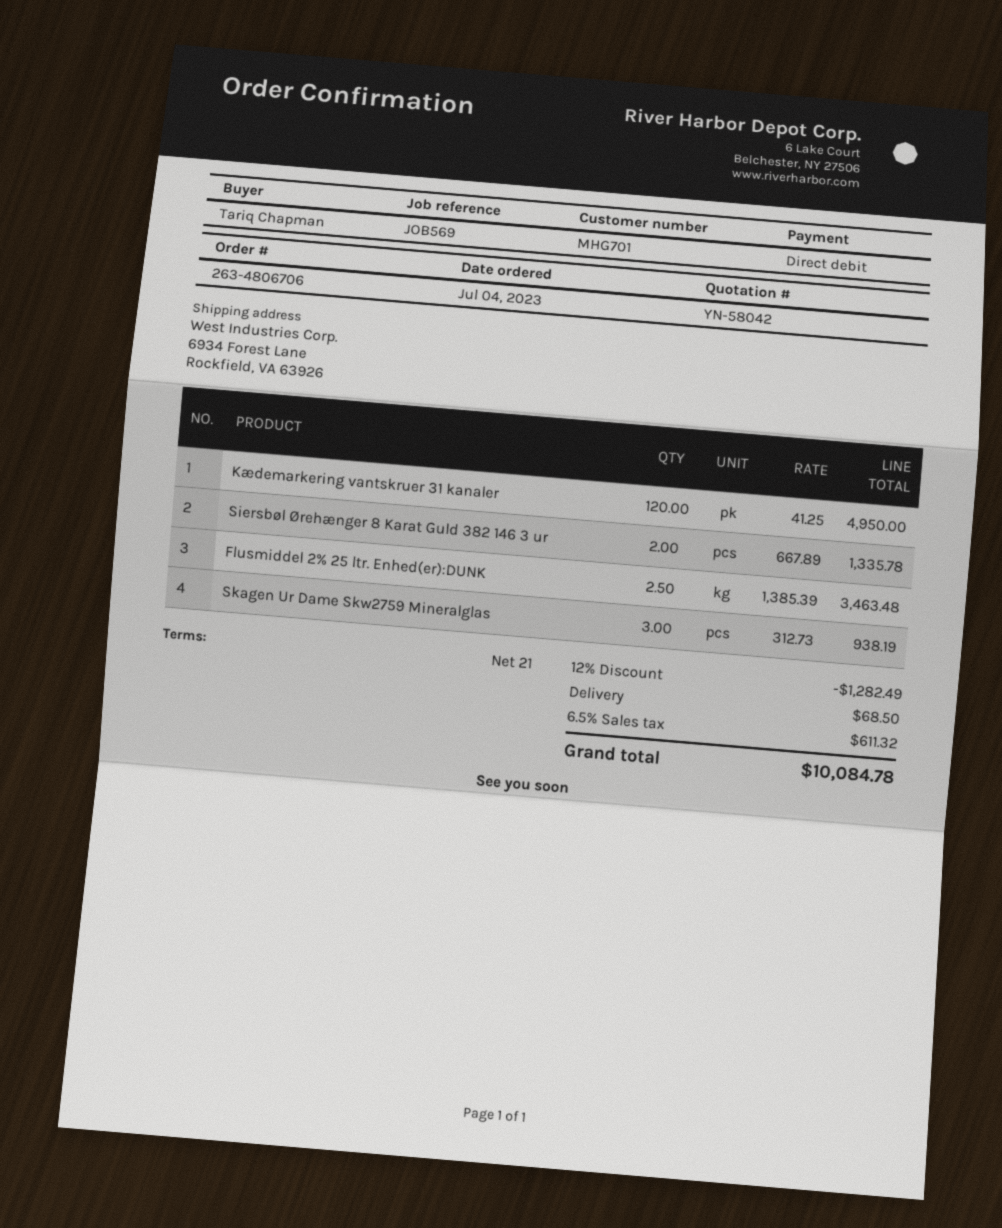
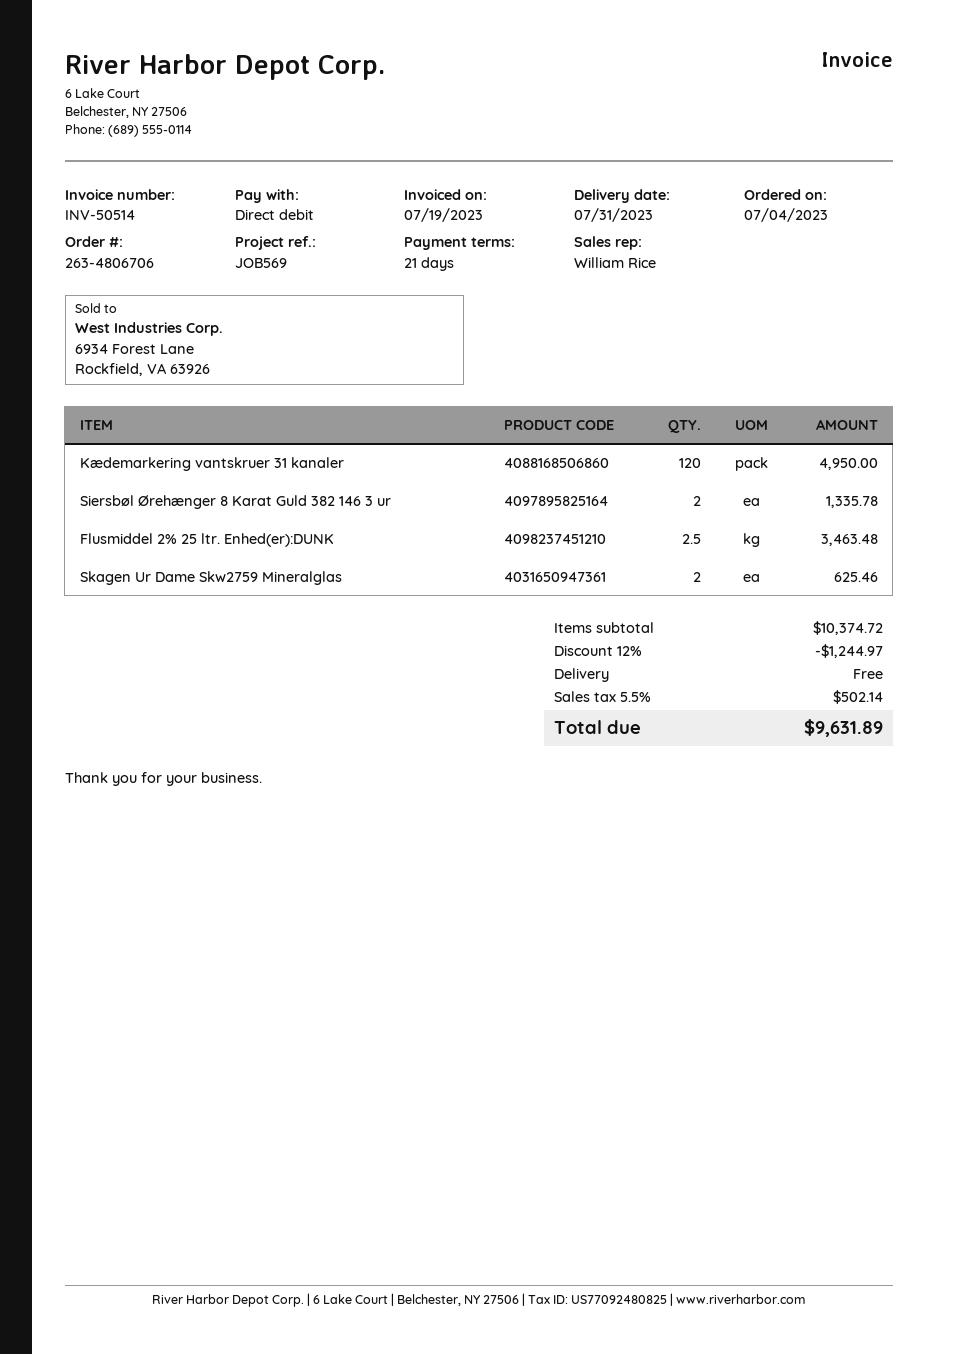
Skagen Ur Dame Skw2759 Mineralglas: 3 for 938.19 -> 2 for 625.46
discount: 12% = 1282.49 -> 12% = 1244.97
shipping: 68.50 -> 0.00
tax: 6.5% = 611.32 -> 5.5% = 502.14
total: 10084.78 -> 9631.89

